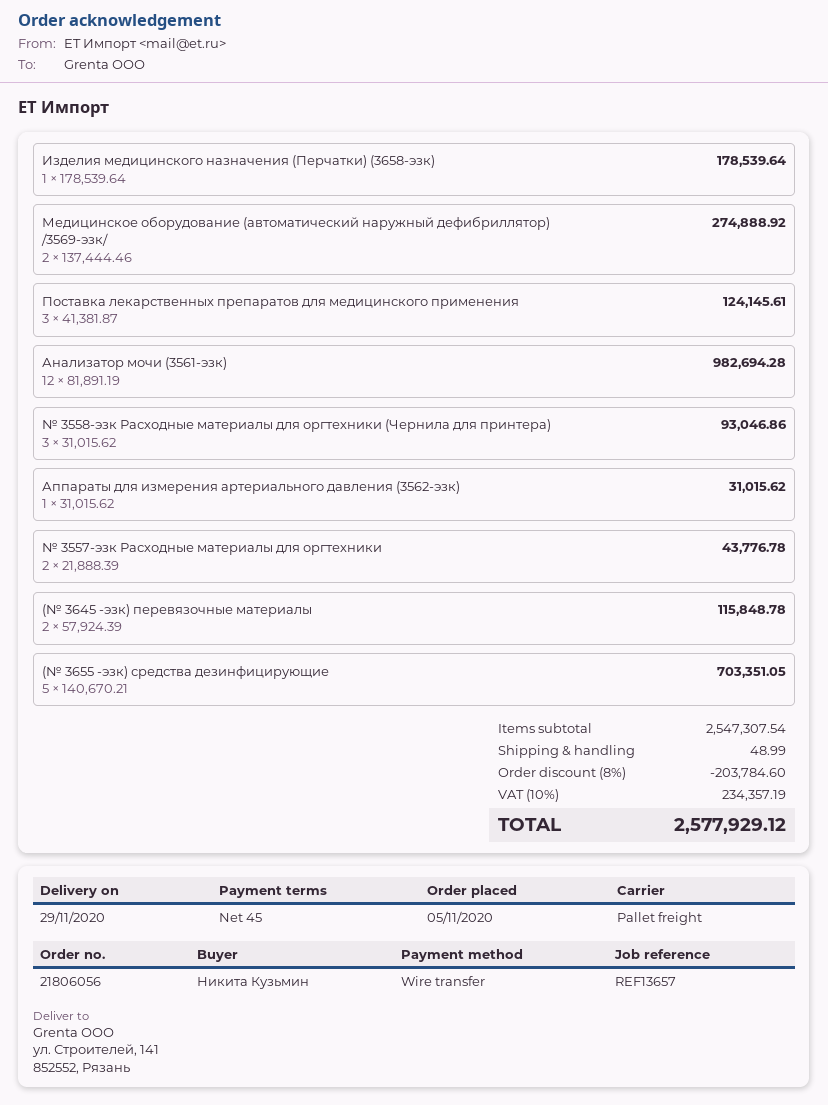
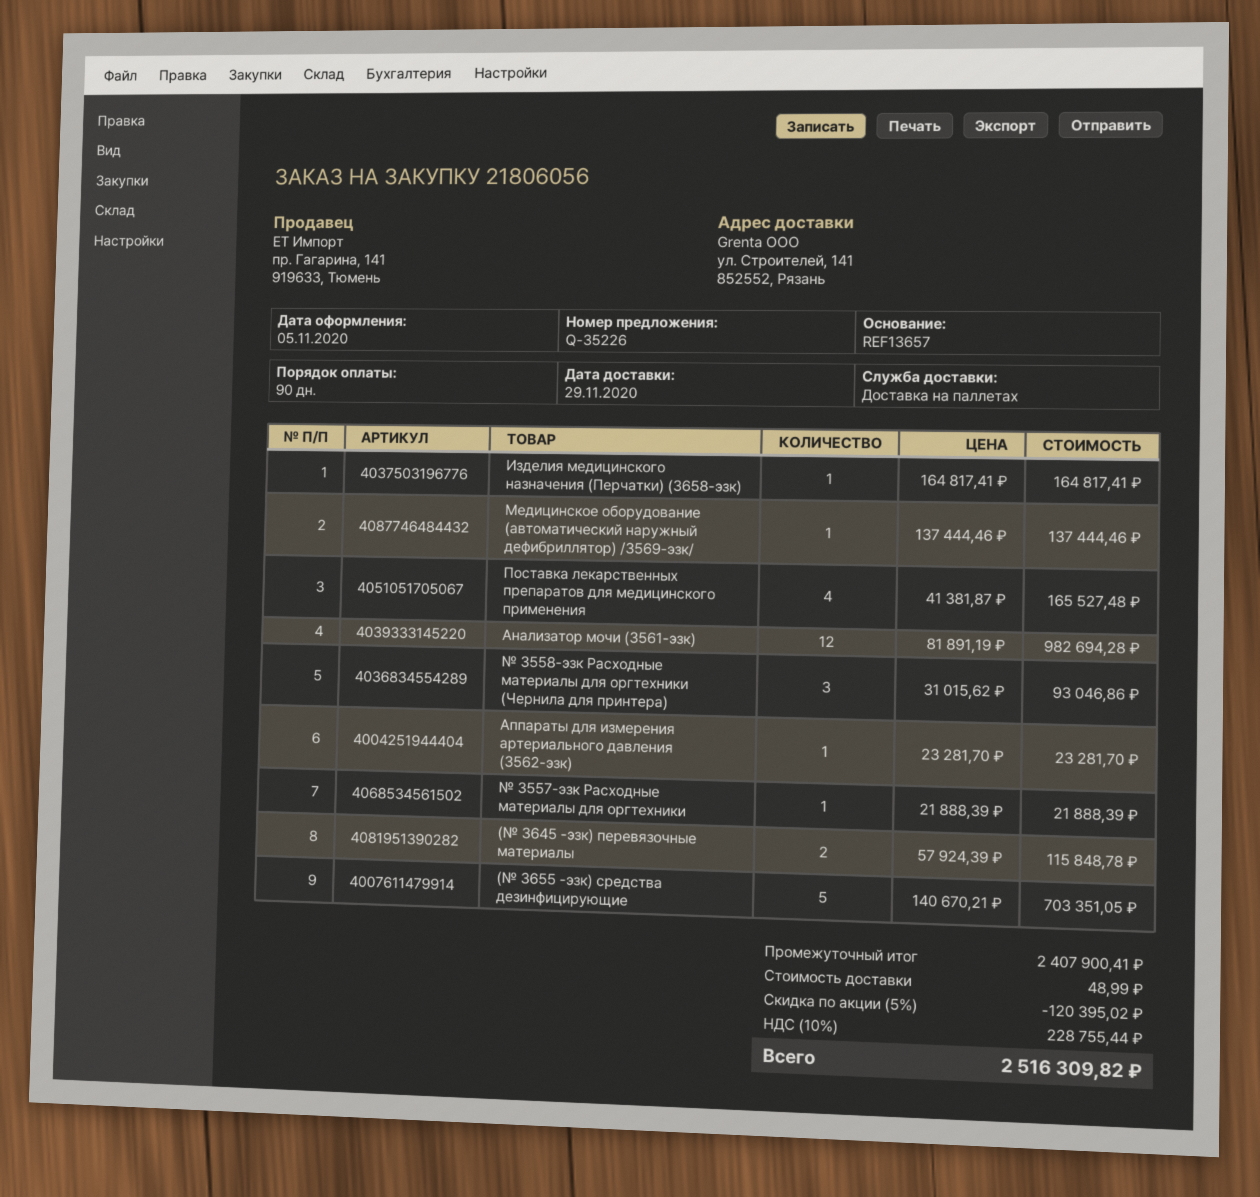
payment terms: 45 days -> 90 days
Изделия медицинского назначения (Перчатки) (3658-эзк): 1 x 178539.64 = 178539.64 -> 1 x 164817.41 = 164817.41
Медицинское оборудование (автоматический наружный дефибриллятор) /3569-эзк/: 2 x 137444.46 = 274888.92 -> 1 x 137444.46 = 137444.46
Поставка лекарственных препаратов для медицинского применения: 3 x 41381.87 = 124145.61 -> 4 x 41381.87 = 165527.48
Аппараты для измерения артериального давления (3562-эзк): 1 x 31015.62 = 31015.62 -> 1 x 23281.70 = 23281.70
№ 3557-эзк Расходные материалы для оргтехники: 2 x 21888.39 = 43776.78 -> 1 x 21888.39 = 21888.39
subtotal: 2547307.54 -> 2407900.41
discount: 8% = 203784.60 -> 5% = 120395.02
tax: 10% = 234357.19 -> 10% = 228755.44
total: 2577929.12 -> 2516309.82

